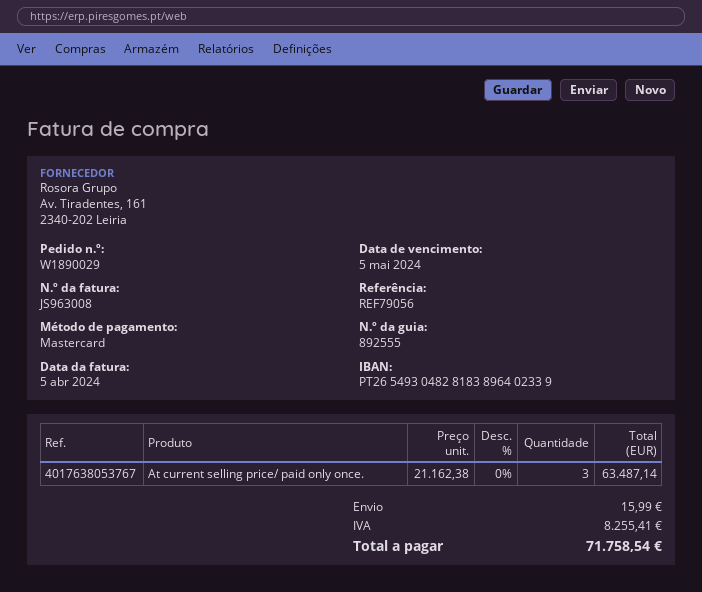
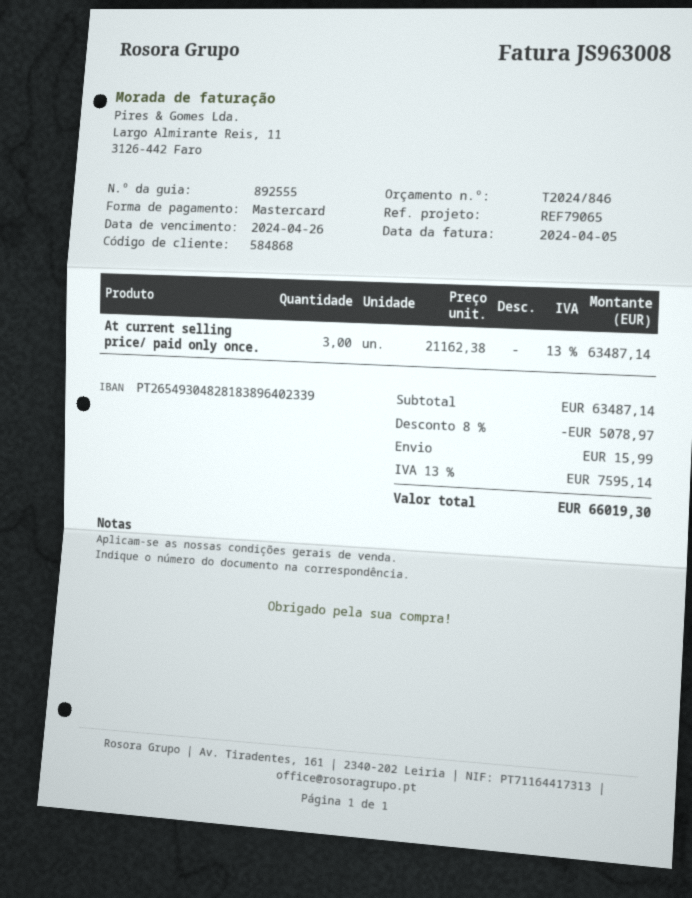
due date: 2024-05-05 -> 2024-04-26
reference: REF79056 -> REF79065
discount: none -> 8% = 5078.97
tax: 8255.41 -> 7595.14
total: 71758.54 -> 66019.30

